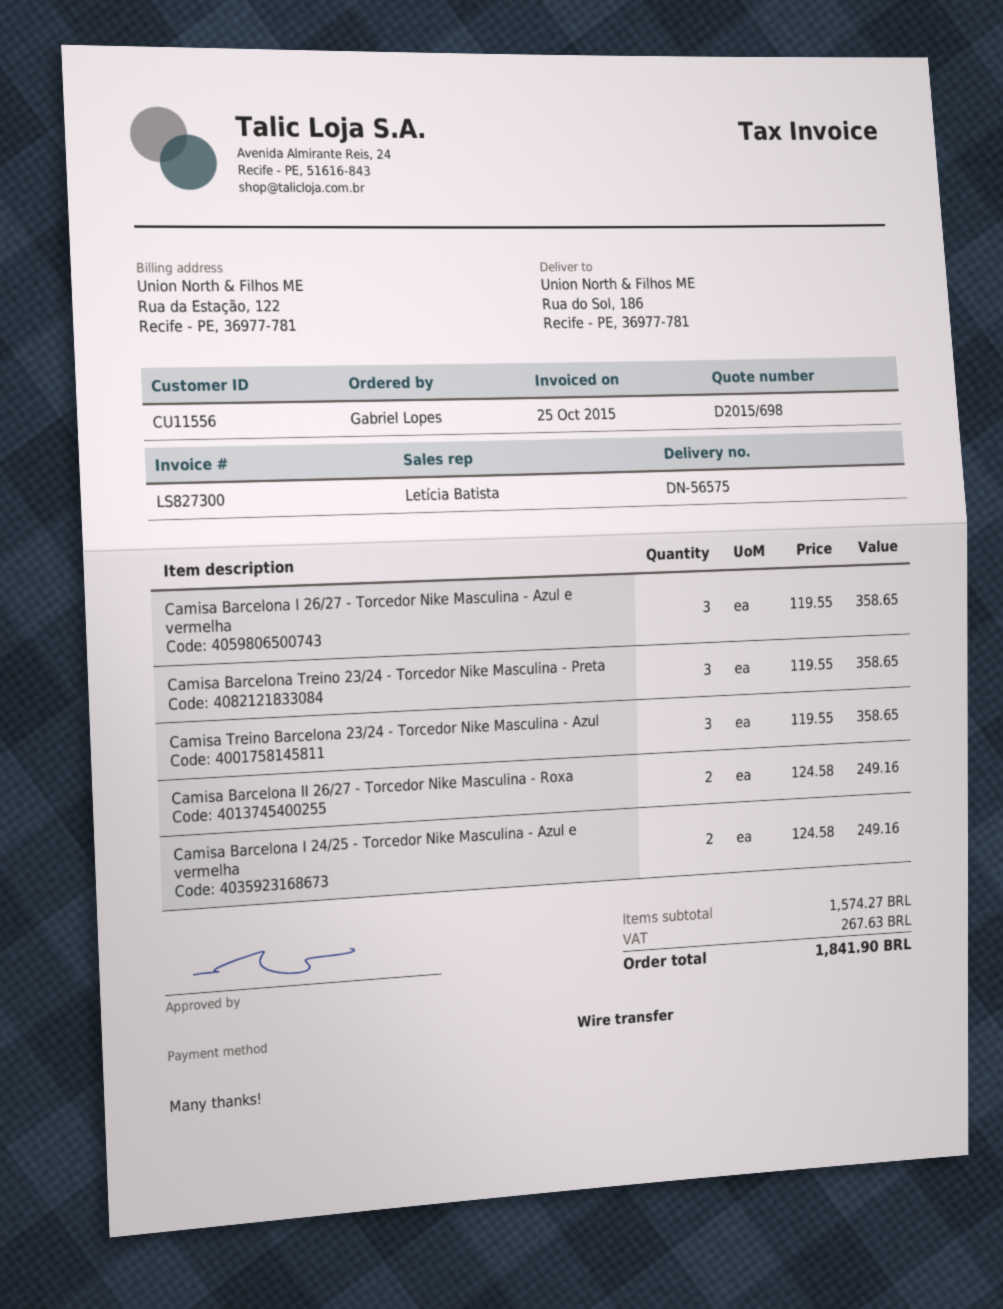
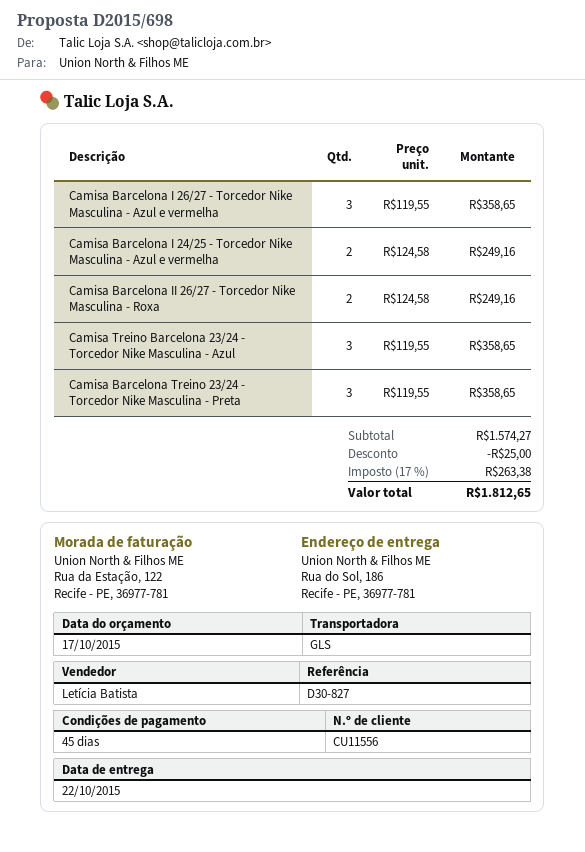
discount: none -> 25.00
tax: 267.63 -> 263.38
total: 1841.90 -> 1812.65

